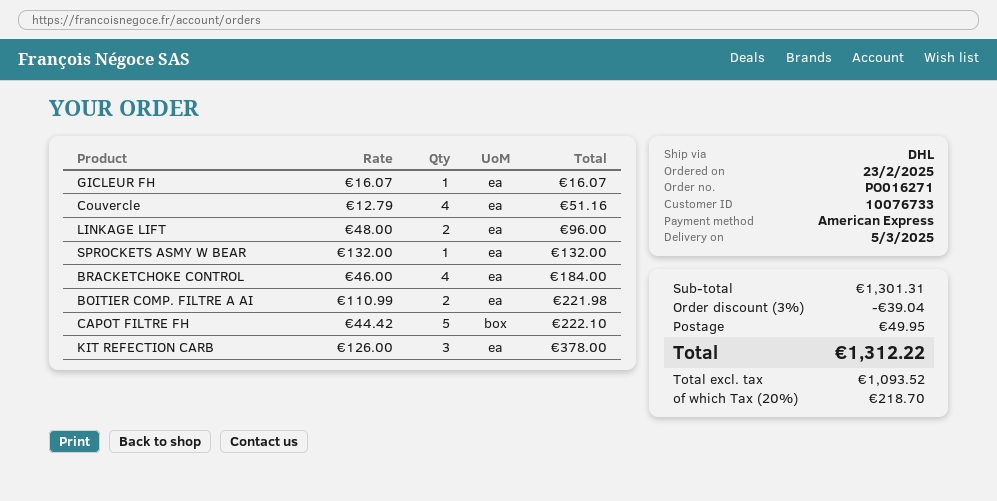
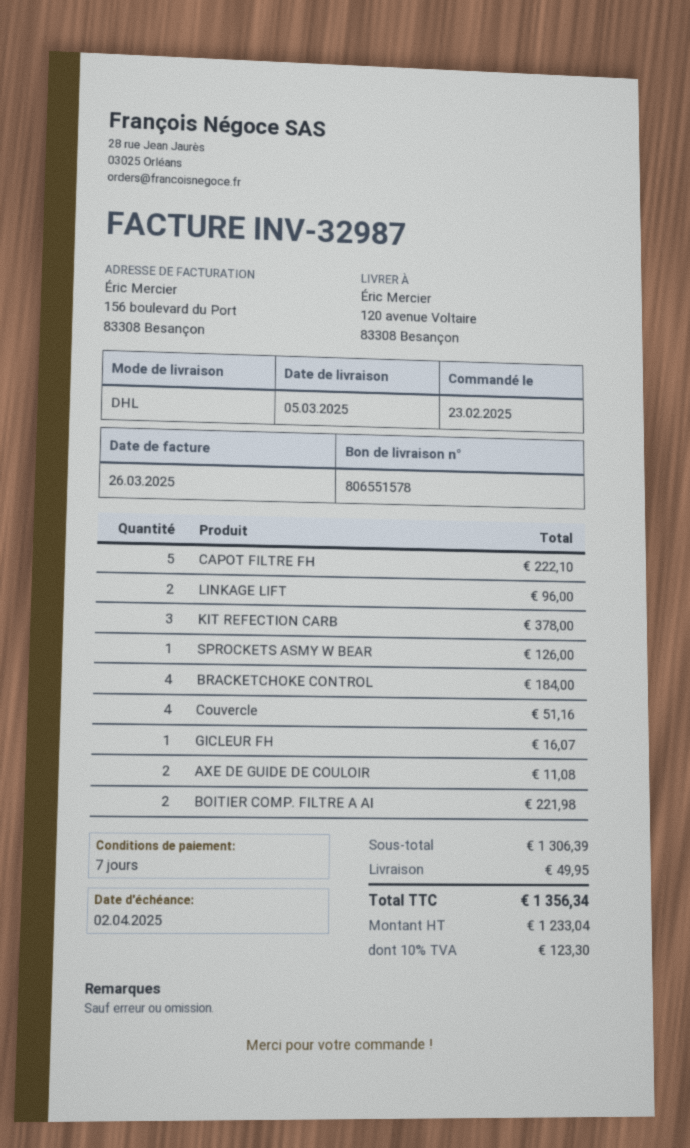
SPROCKETS ASMY W BEAR: 1 for 132.00 -> 1 for 126.00
AXE DE GUIDE DE COULOIR: none -> 2 for 11.08
subtotal: 1301.31 -> 1306.39
discount: 3% = 39.04 -> none
net: 1093.52 -> 1233.04
tax: 20% = 218.70 -> 10% = 123.30
total: 1312.22 -> 1356.34

